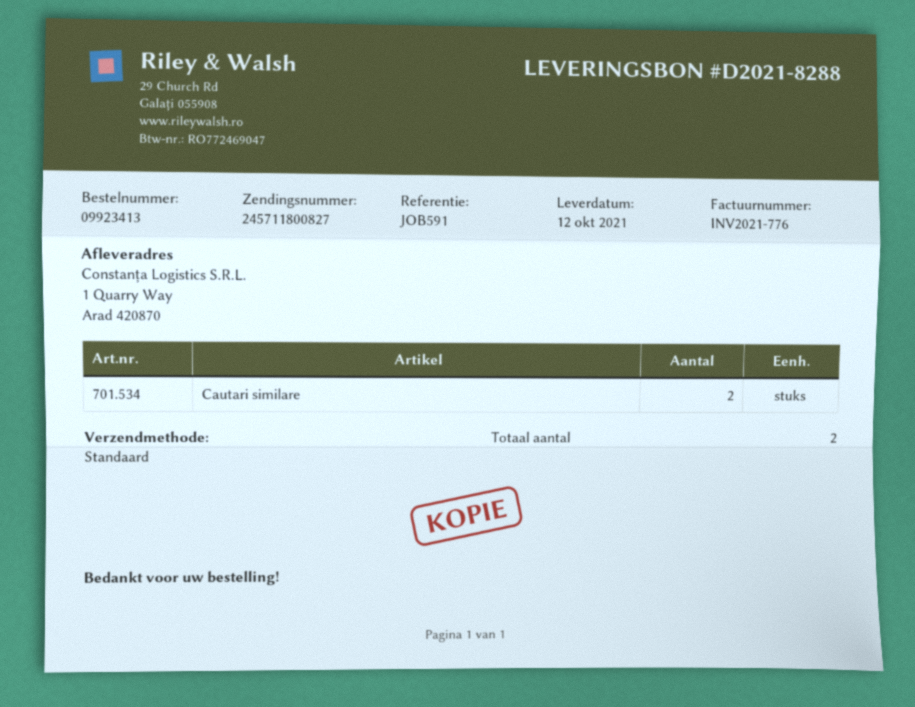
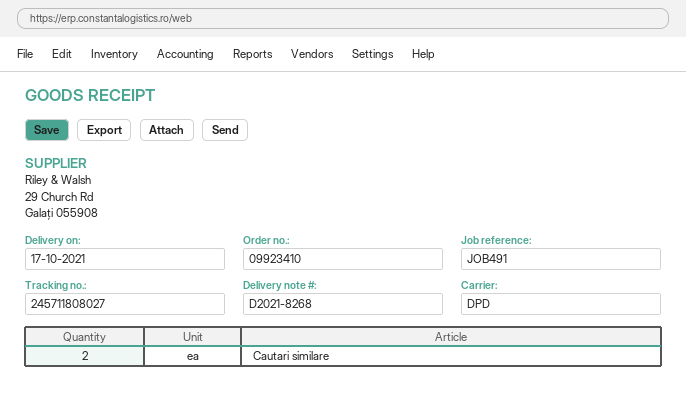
order number: 09923413 -> 09923410
delivery note number: D2021-8288 -> D2021-8268
delivery date: 2021-10-12 -> 2021-10-17
reference: JOB591 -> JOB491
shipping method: standard -> DPD
tracking number: 245711800827 -> 245711808027

